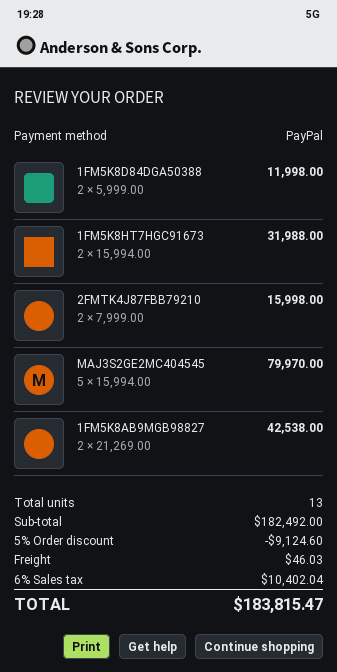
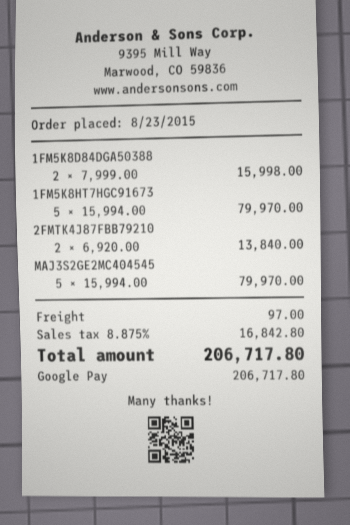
payment method: PayPal -> Google Pay
1FM5K8D84DGA50388: 2 x 5999.00 = 11998.00 -> 2 x 7999.00 = 15998.00
1FM5K8HT7HGC91673: 2 x 15994.00 = 31988.00 -> 5 x 15994.00 = 79970.00
2FMTK4J87FBB79210: 2 x 7999.00 = 15998.00 -> 2 x 6920.00 = 13840.00
1FM5K8AB9MGB98827: 2 x 21269.00 = 42538.00 -> none
discount: 5% = 9124.60 -> none
shipping: 46.03 -> 97.00
tax: 6% = 10402.04 -> 8.875% = 16842.80
total: 183815.47 -> 206717.80

